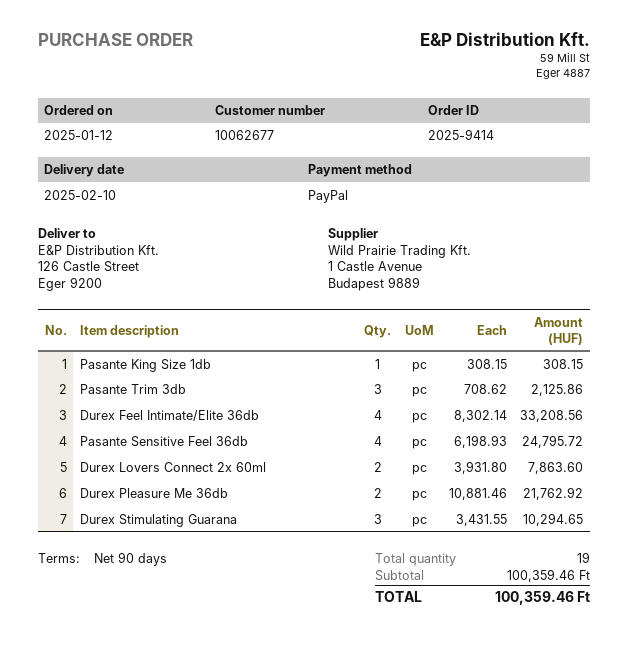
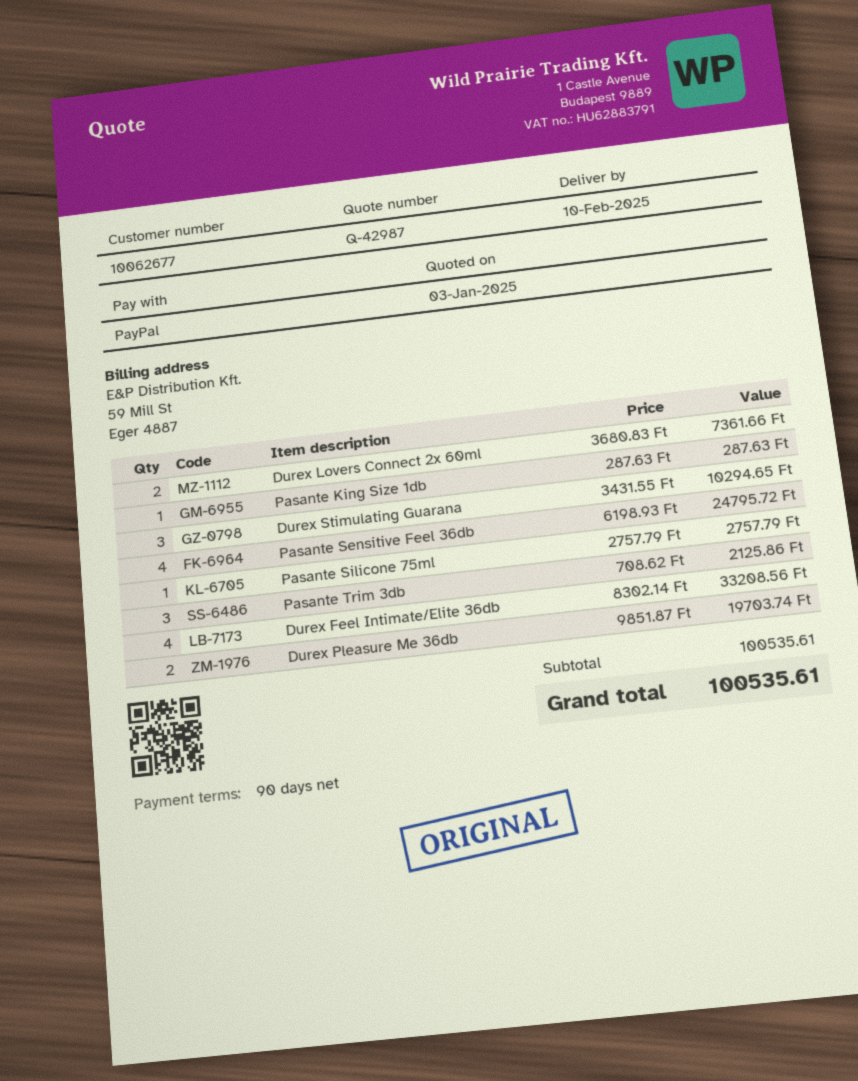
Pasante King Size 1db: 1 x 308.15 = 308.15 -> 1 x 287.63 = 287.63
Durex Lovers Connect 2x 60ml: 2 x 3931.80 = 7863.60 -> 2 x 3680.83 = 7361.66
Durex Pleasure Me 36db: 2 x 10881.46 = 21762.92 -> 2 x 9851.87 = 19703.74
Pasante Silicone 75ml: none -> 1 x 2757.79 = 2757.79
subtotal: 100359.46 -> 100535.61
total: 100359.46 -> 100535.61

